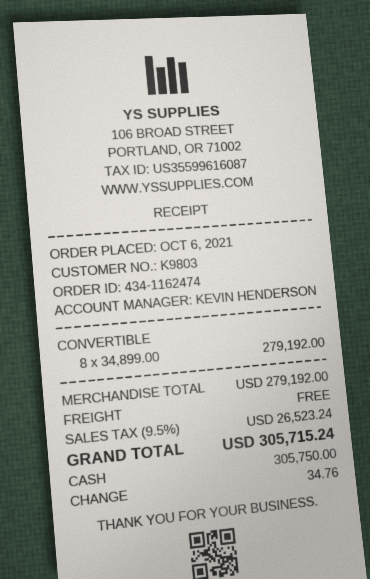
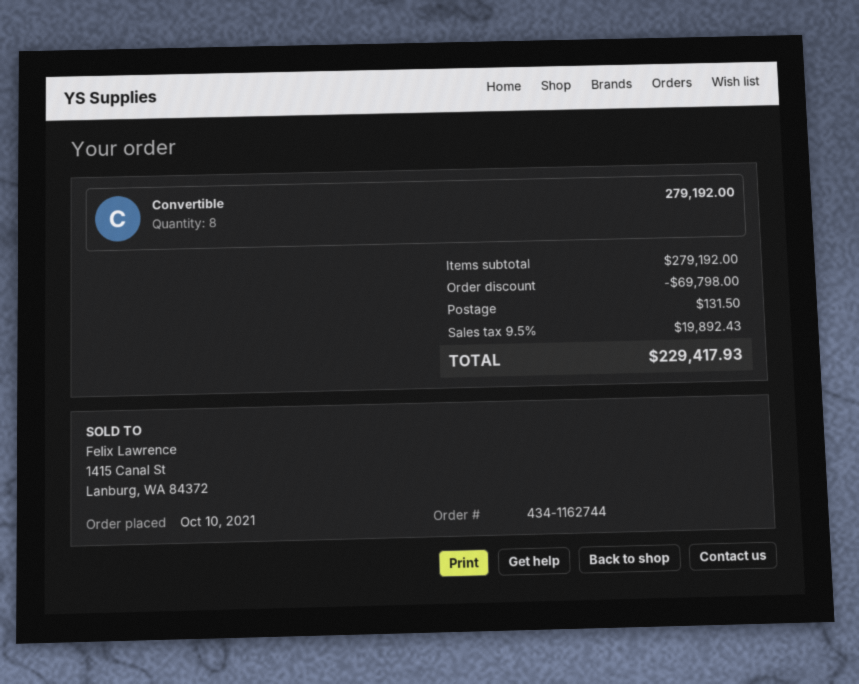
order number: 434-1162474 -> 434-1162744
order date: 2021-10-06 -> 2021-10-10
discount: none -> 69798.00
shipping: 0.00 -> 131.50
tax: 9.5% = 26523.24 -> 9.5% = 19892.43
total: 305715.24 -> 229417.93

